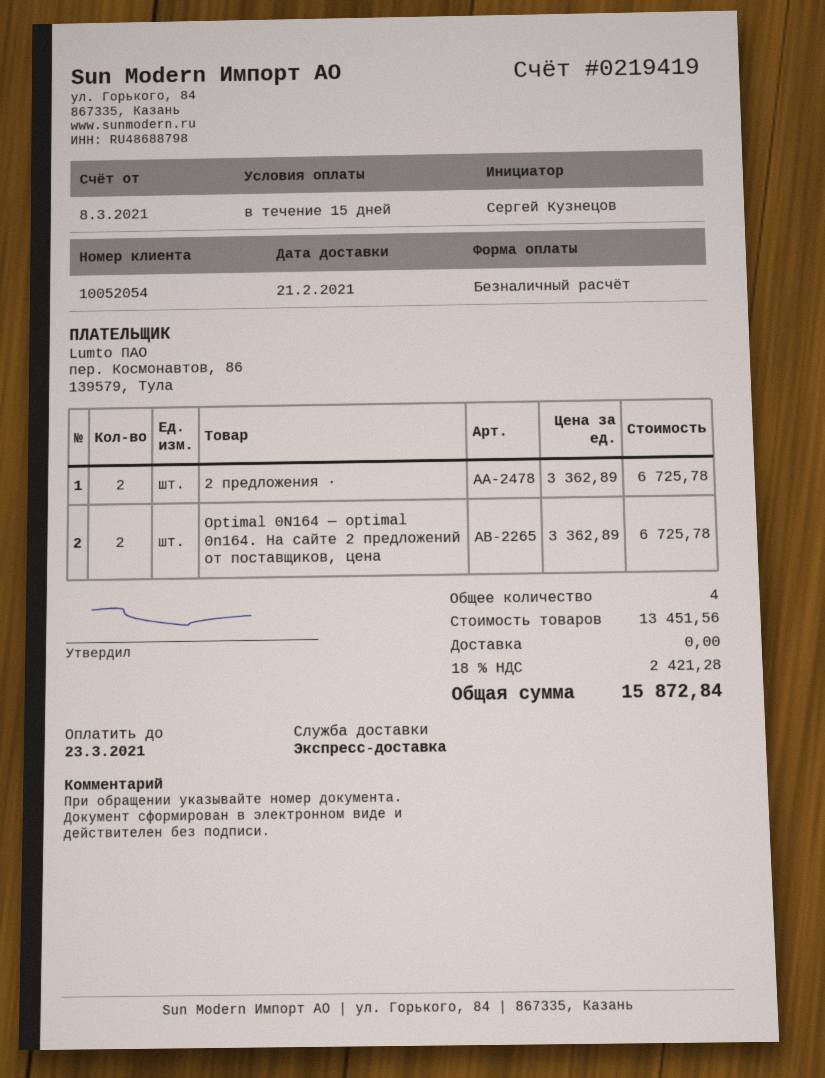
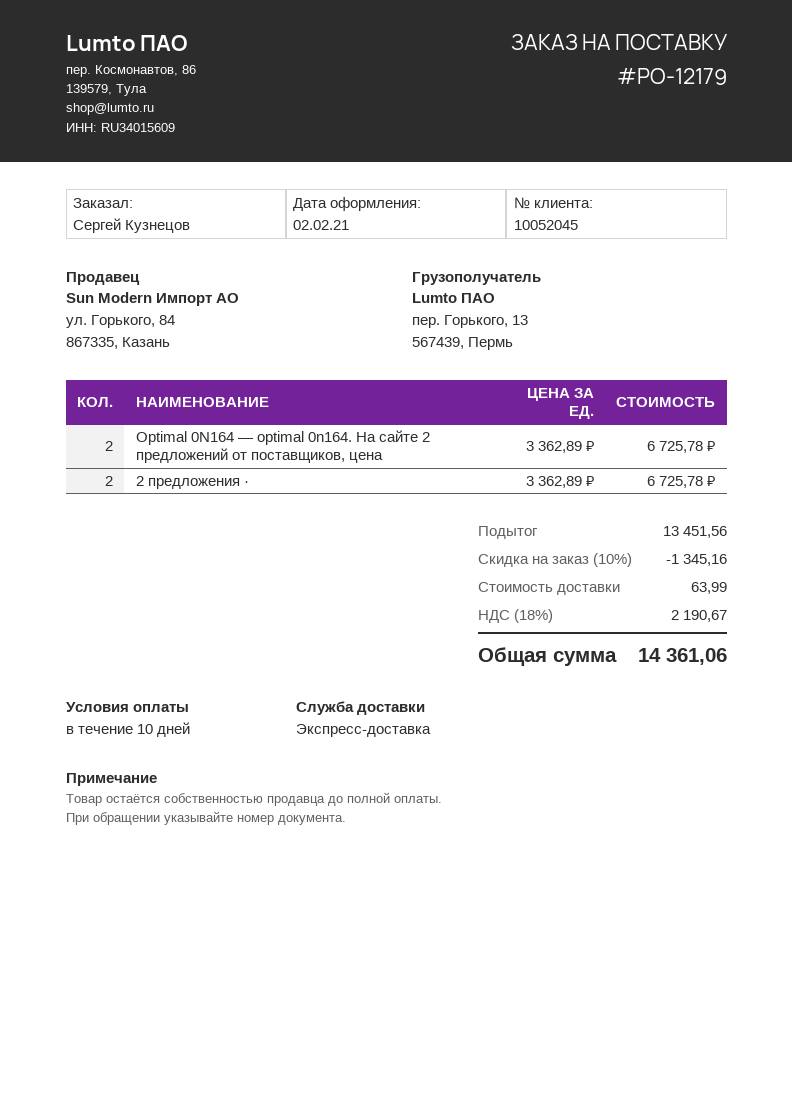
payment terms: 15 days -> 10 days
customer number: 10052054 -> 10052045
discount: none -> 10% = 1345.16
shipping: 0.00 -> 63.99
tax: 18% = 2421.28 -> 18% = 2190.67
total: 15872.84 -> 14361.06

